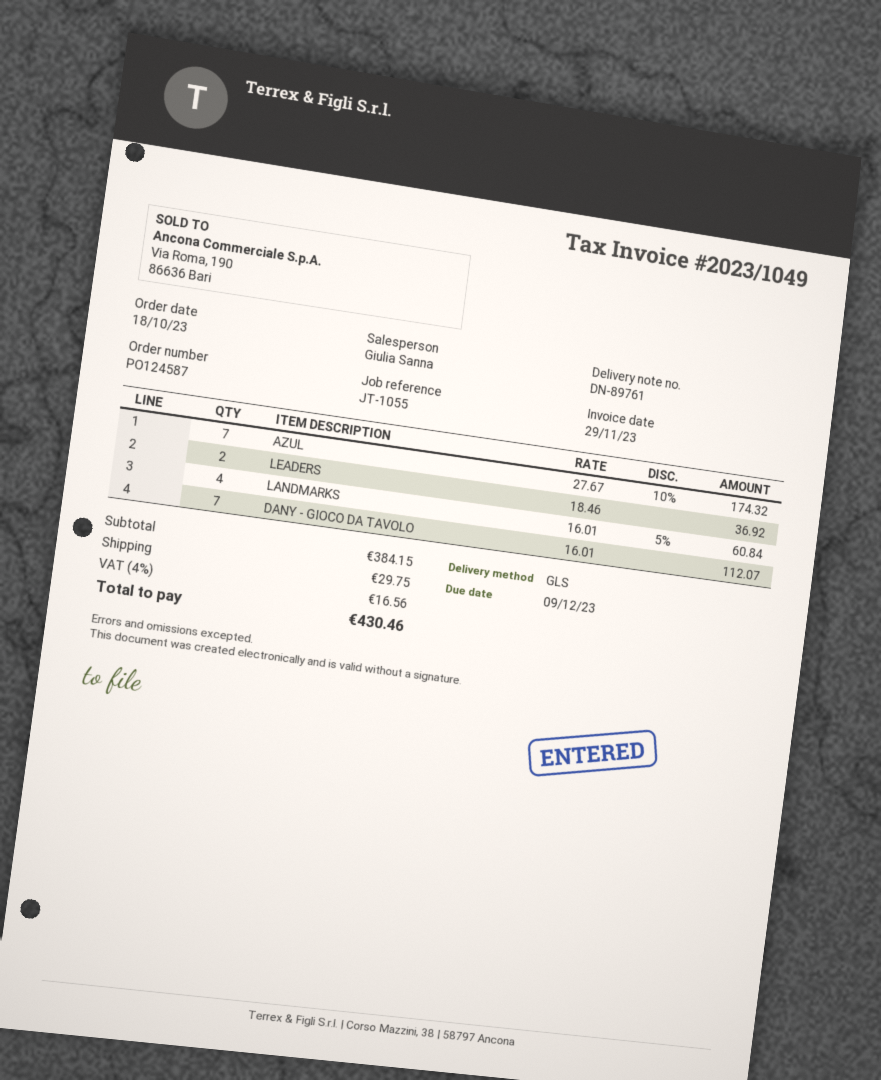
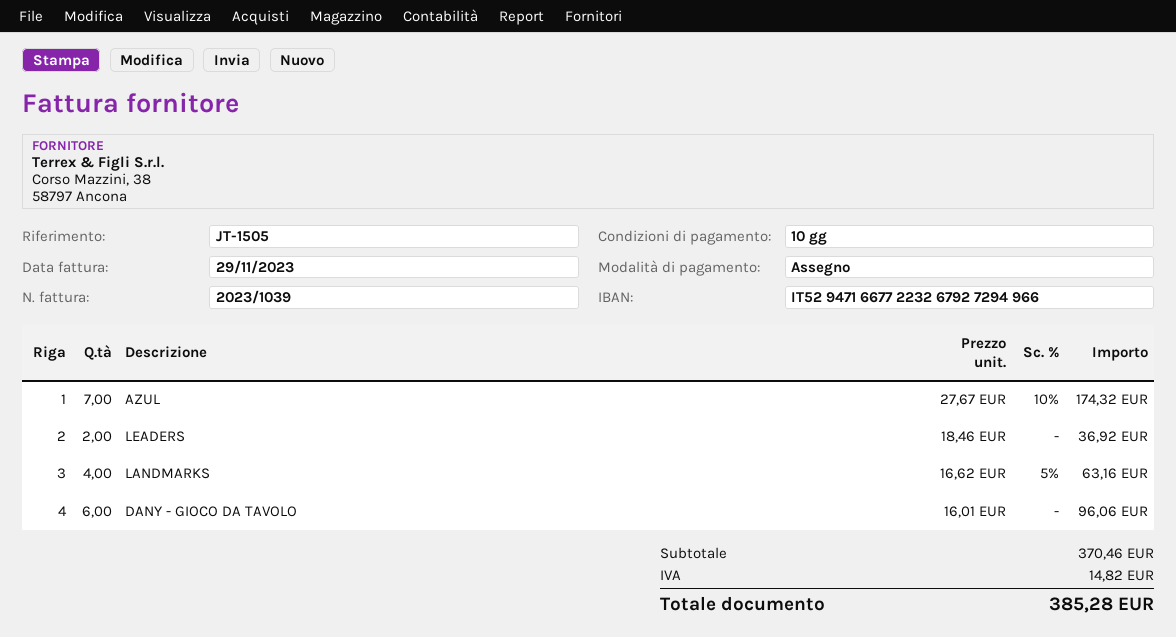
invoice number: 2023/1049 -> 2023/1039
reference: JT-1055 -> JT-1505
LANDMARKS: 4 x 16.01 - 5% = 60.84 -> 4 x 16.62 - 5% = 63.16
DANY - GIOCO DA TAVOLO: 7 x 16.01 = 112.07 -> 6 x 16.01 = 96.06
subtotal: 384.15 -> 370.46
shipping: 29.75 -> none
tax: 16.56 -> 14.82
total: 430.46 -> 385.28

